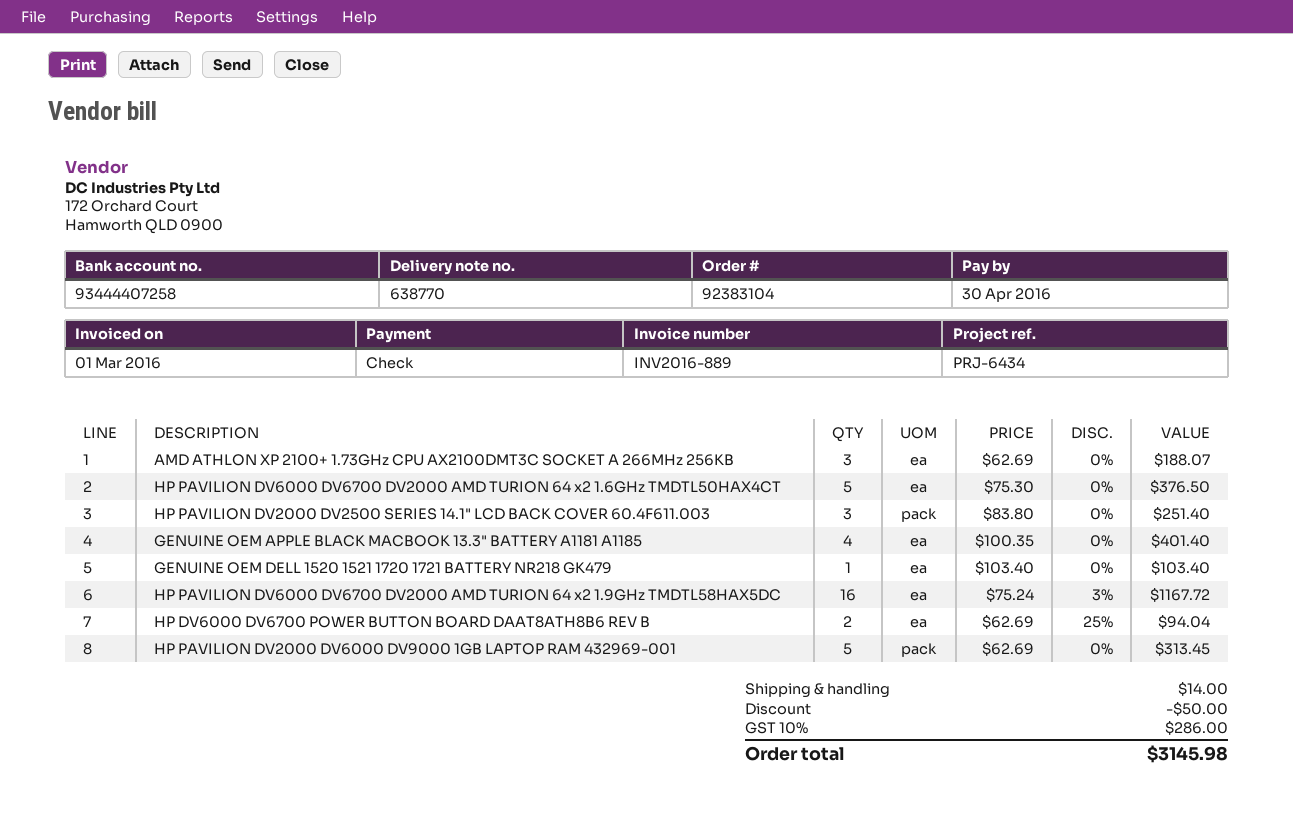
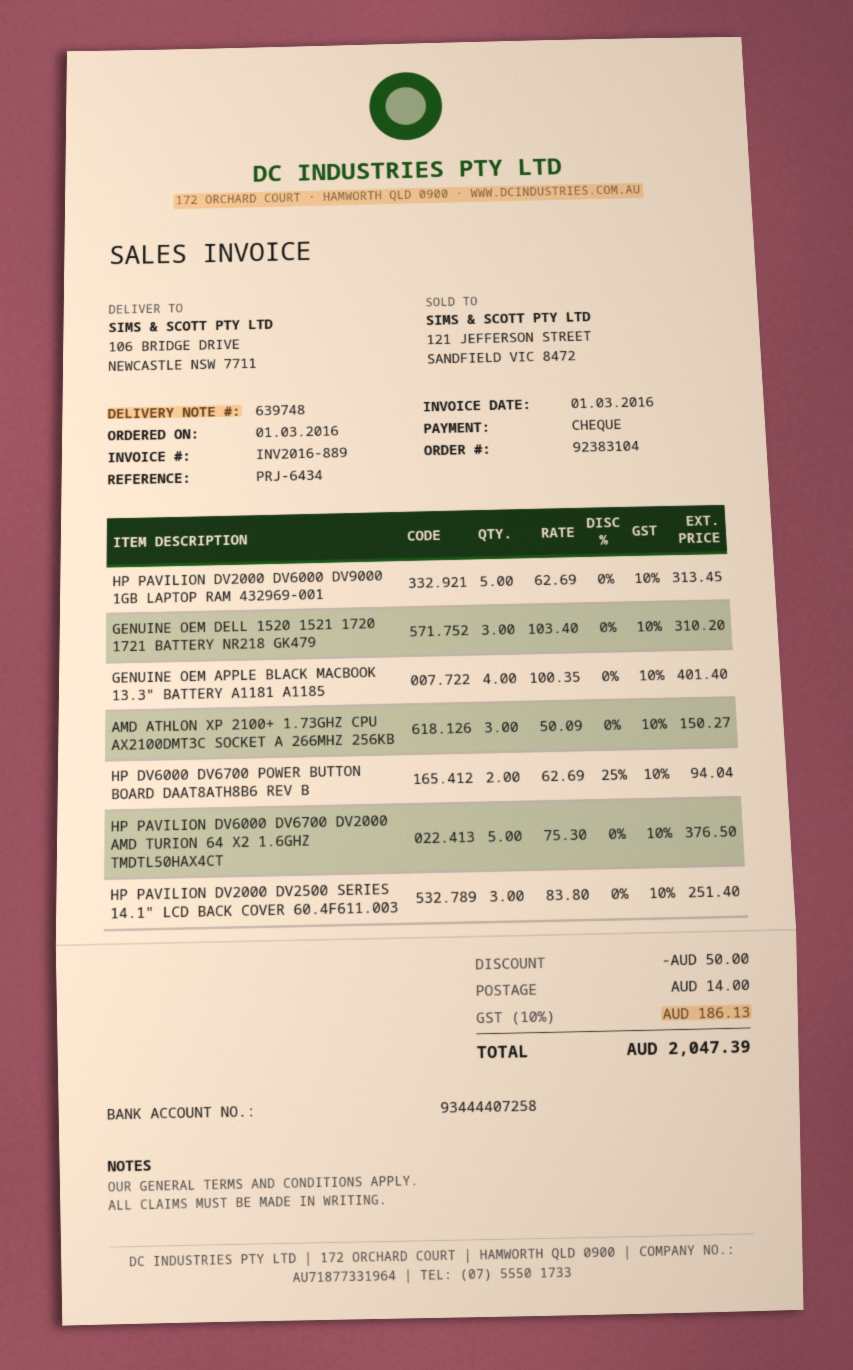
delivery note number: 638770 -> 639748
AMD ATHLON XP 2100+ 1.73GHz CPU AX2100DMT3C SOCKET A 266MHz 256KB: 3 x 62.69 = 188.07 -> 3 x 50.09 = 150.27
GENUINE OEM DELL 1520 1521 1720 1721 BATTERY NR218 GK479: 1 x 103.40 = 103.40 -> 3 x 103.40 = 310.20
HP PAVILION DV6000 DV6700 DV2000 AMD TURION 64 x2 1.9GHz TMDTL58HAX5DC: 16 x 75.24 - 3% = 1167.72 -> none
tax: 10% = 286.00 -> 10% = 186.13
total: 3145.98 -> 2047.39

